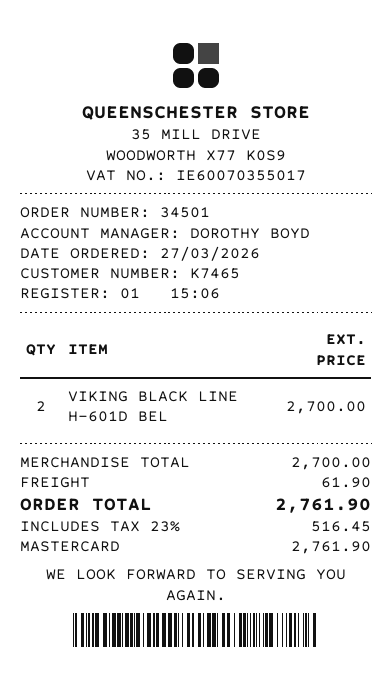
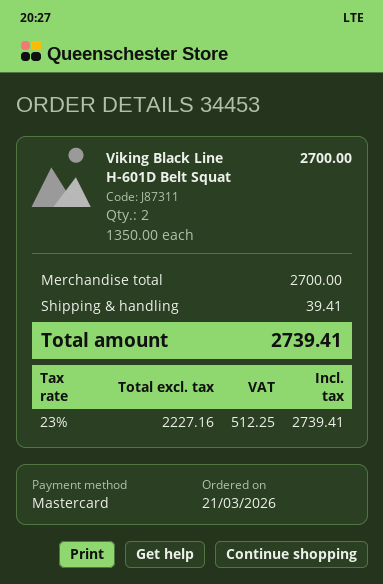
order number: 34501 -> 34453
order date: 2026-03-27 -> 2026-03-21
shipping: 61.90 -> 39.41
tax: 23% = 516.45 -> 23% = 512.25
total: 2761.90 -> 2739.41

